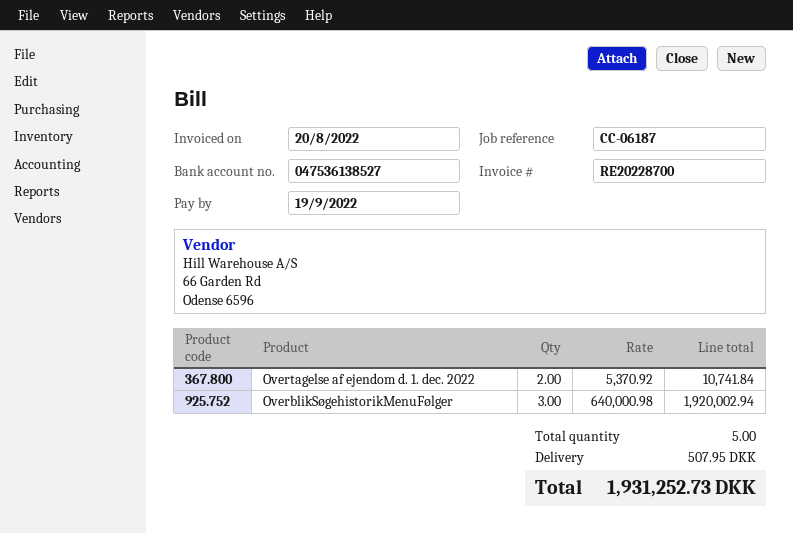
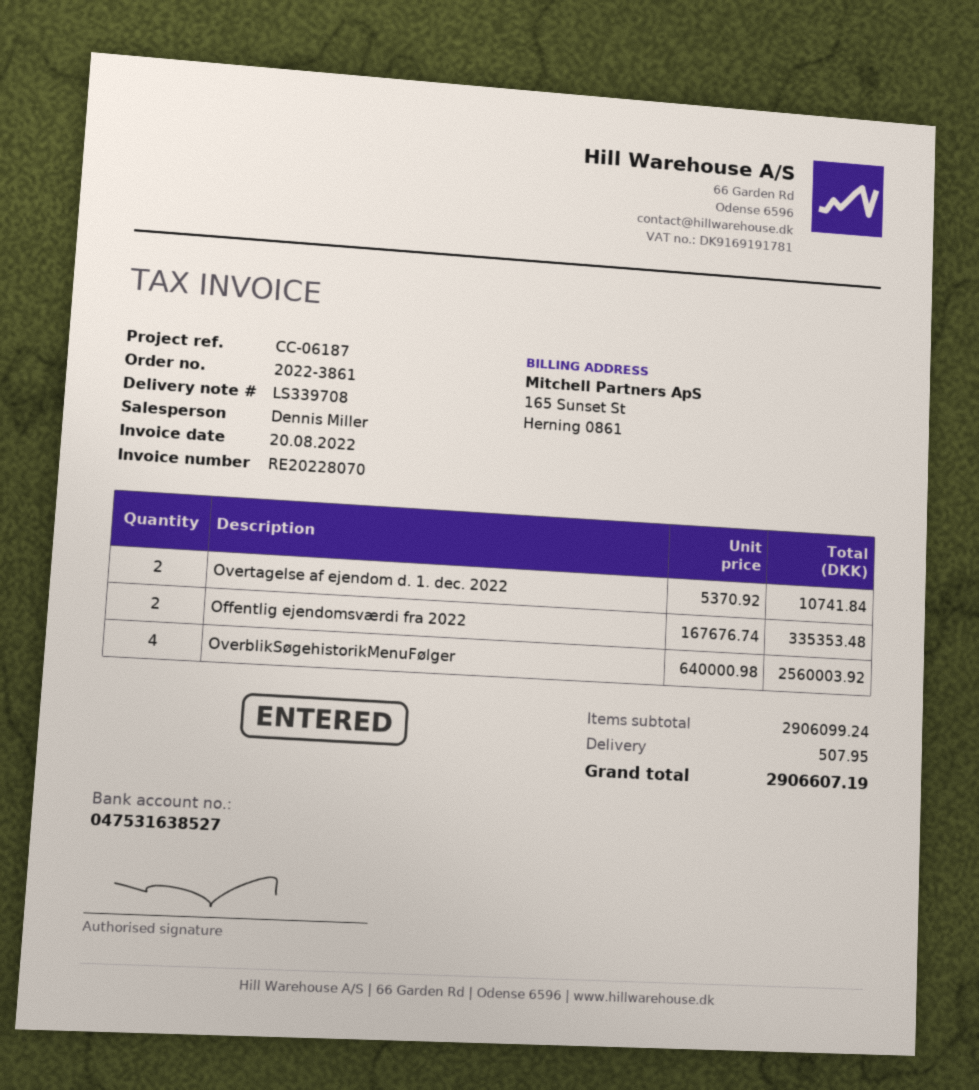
invoice number: RE20228700 -> RE20228070
bank account: 047536138527 -> 047531638527
OverblikSøgehistorikMenuFølger: 3 x 640000.98 = 1920002.94 -> 4 x 640000.98 = 2560003.92
Offentlig ejendomsværdi fra 2022: none -> 2 x 167676.74 = 335353.48
total: 1931252.73 -> 2906607.19

